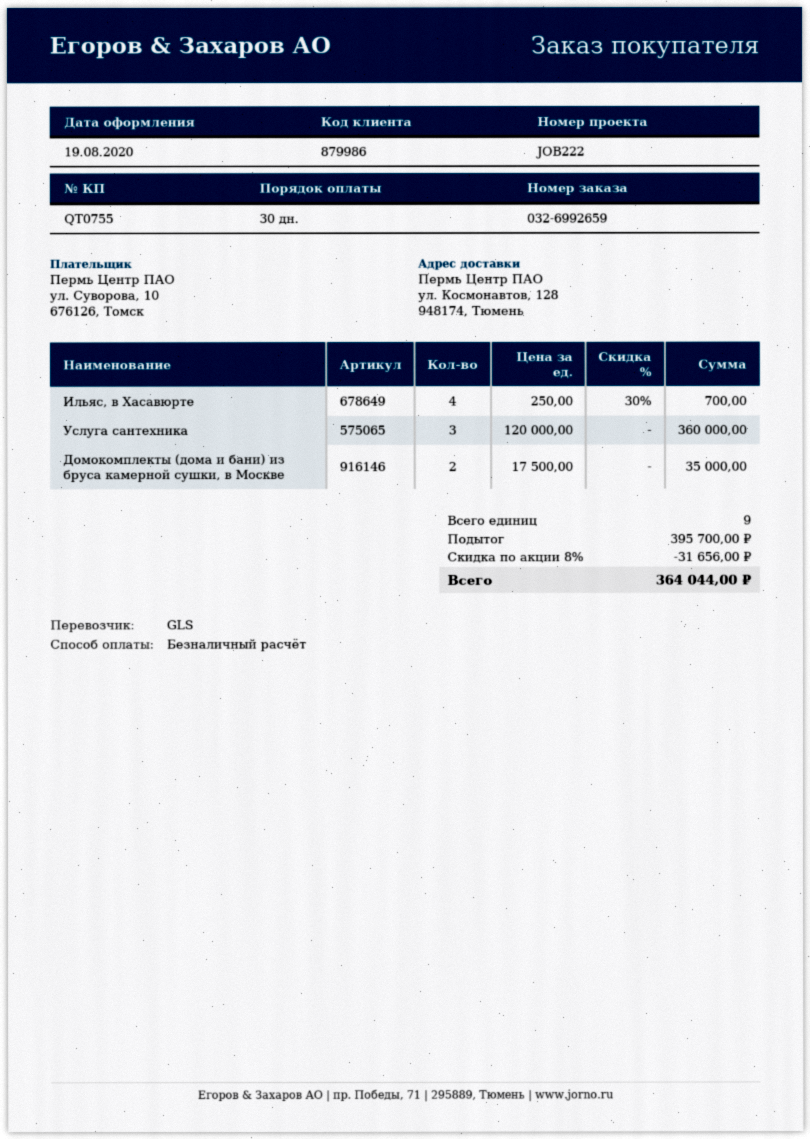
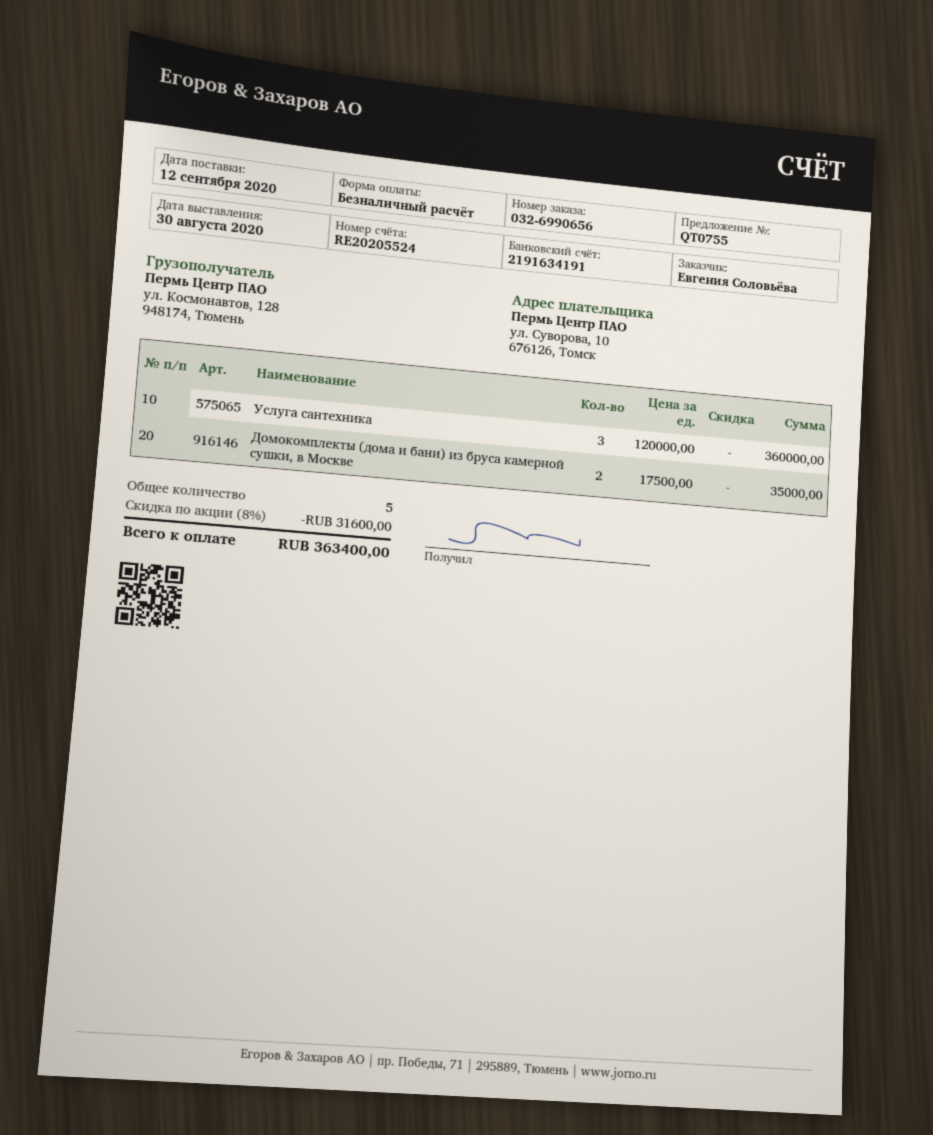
order number: 032-6992659 -> 032-6990656
Ильяс, в Хасавюрте: 4 x 250.00 - 30% = 700.00 -> none
total quantity: 9 -> 5
discount: 8% = 31656.00 -> 8% = 31600.00
total: 364044.00 -> 363400.00

